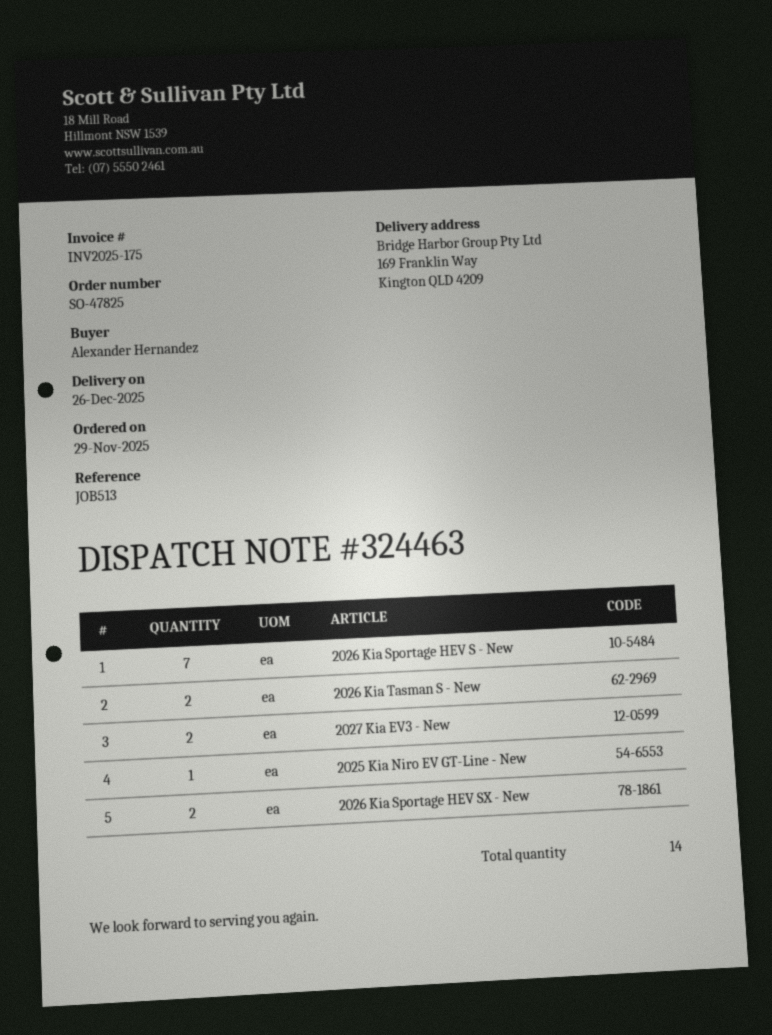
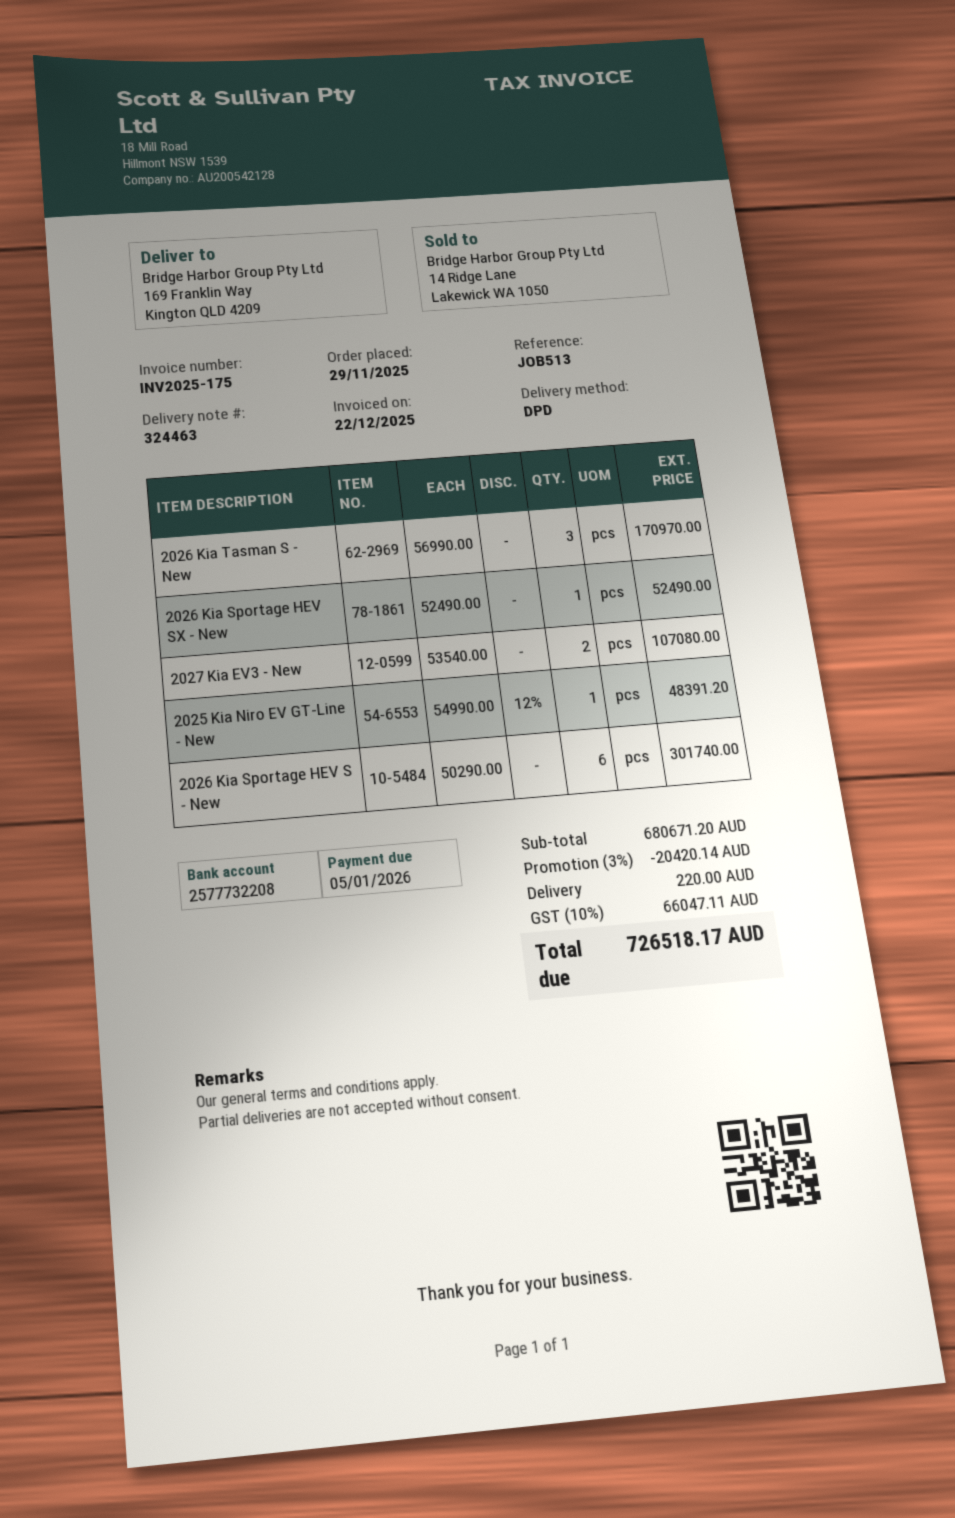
2026 Kia Sportage HEV S - New: 7 -> 6
2026 Kia Tasman S - New: 2 -> 3
2026 Kia Sportage HEV SX - New: 2 -> 1

